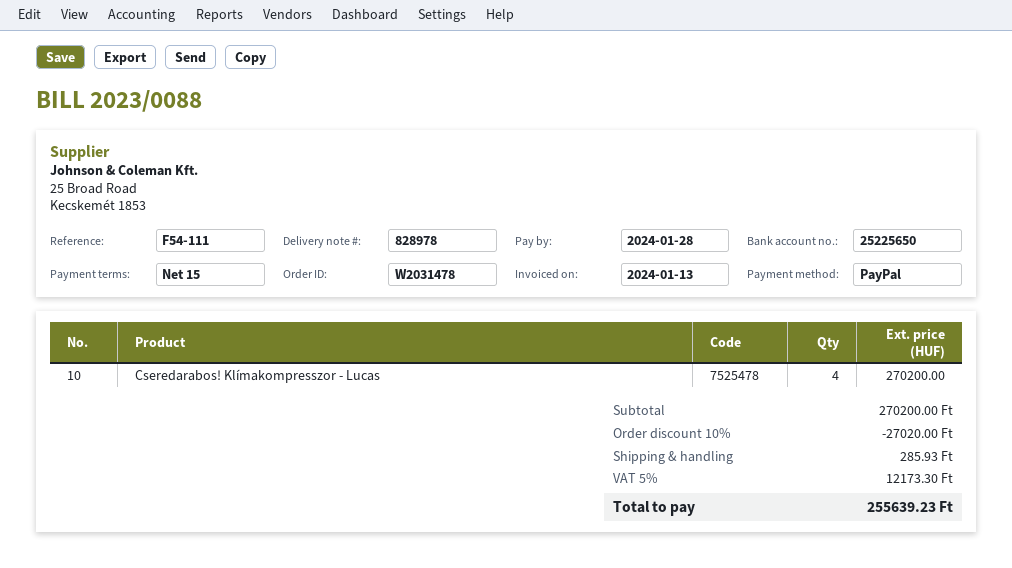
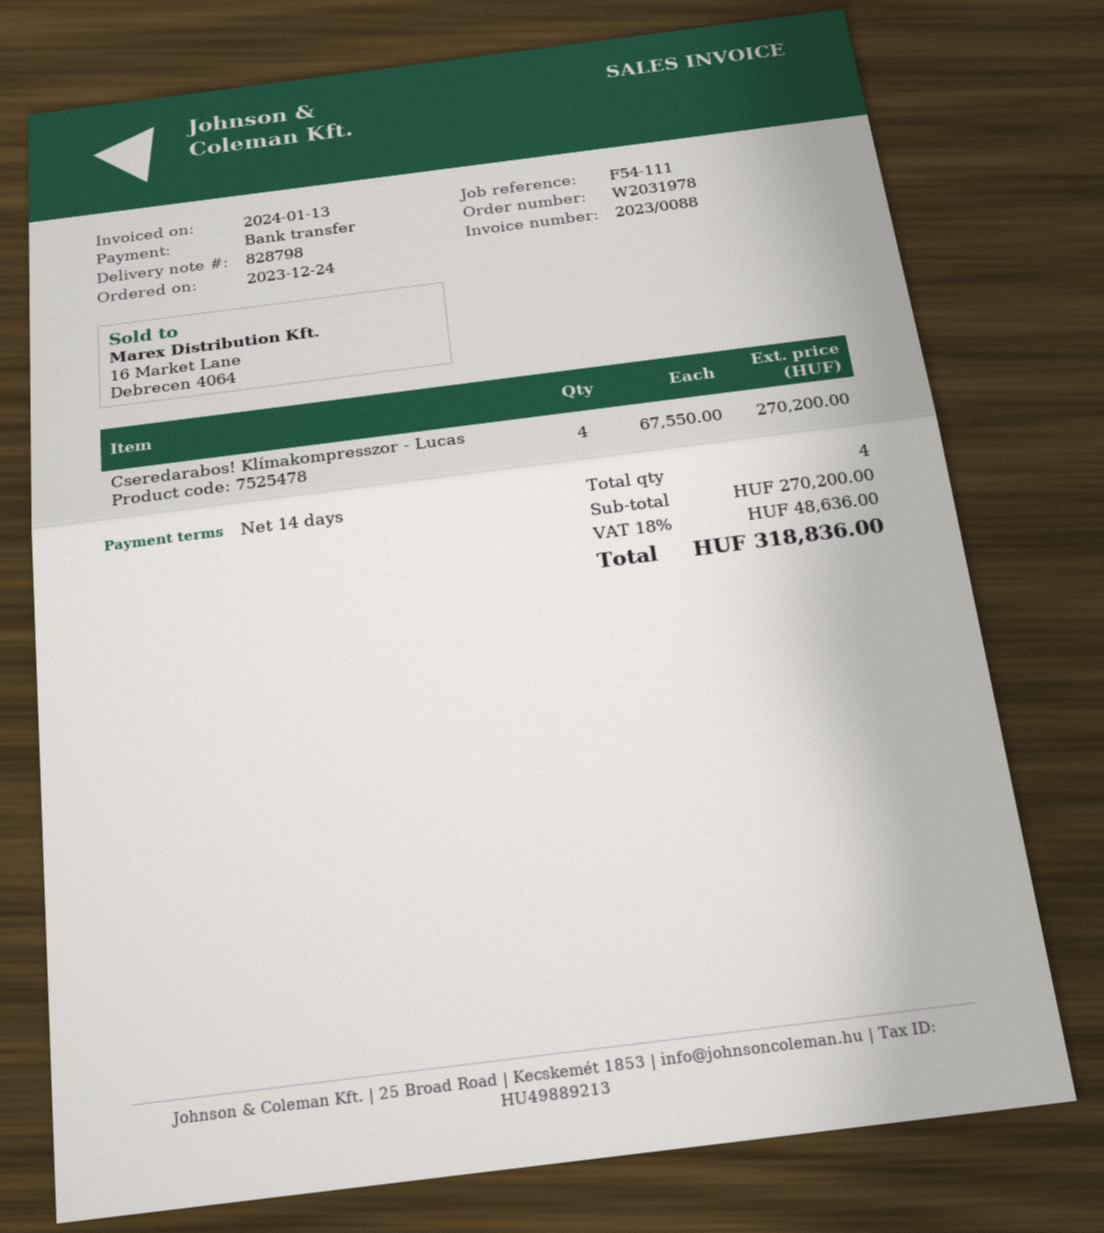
order number: W2031478 -> W2031978
delivery note number: 828978 -> 828798
payment terms: 15 days -> 14 days
payment method: PayPal -> bank transfer
discount: 10% = 27020.00 -> none
shipping: 285.93 -> none
tax: 5% = 12173.30 -> 18% = 48636.00
total: 255639.23 -> 318836.00

